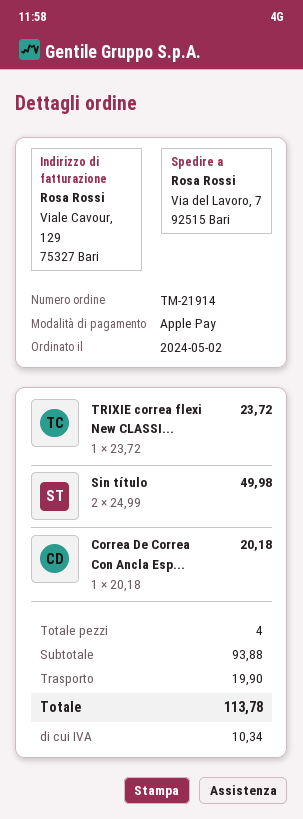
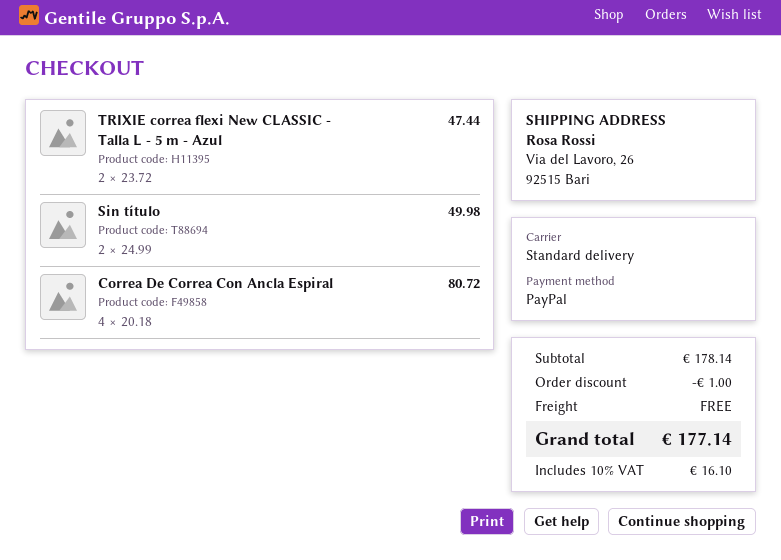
payment method: Apple Pay -> PayPal
ship to: Via del Lavoro, 7, 92515 Bari -> Via del Lavoro, 26, 92515 Bari
TRIXIE correa flexi New CLASSI...: 1 x 23.72 = 23.72 -> 2 x 23.72 = 47.44
Correa De Correa Con Ancla Esp...: 1 x 20.18 = 20.18 -> 4 x 20.18 = 80.72
subtotal: 93.88 -> 178.14
discount: none -> 1.00
shipping: 19.90 -> 0.00
tax: 10.34 -> 16.10
total: 113.78 -> 177.14

